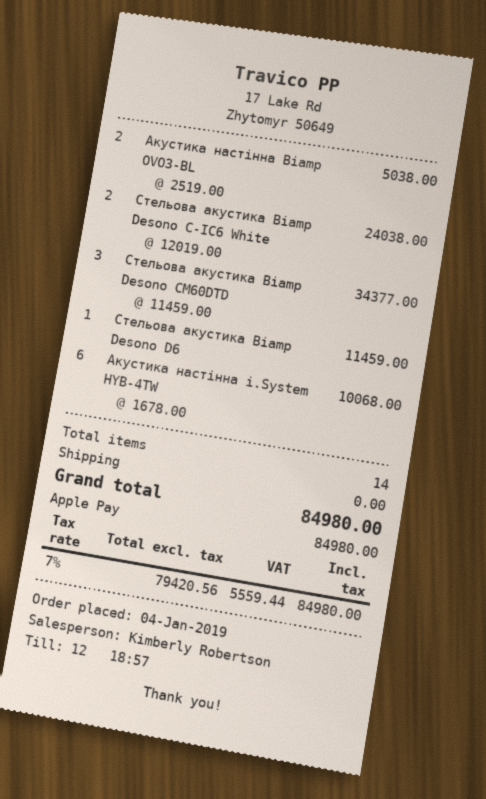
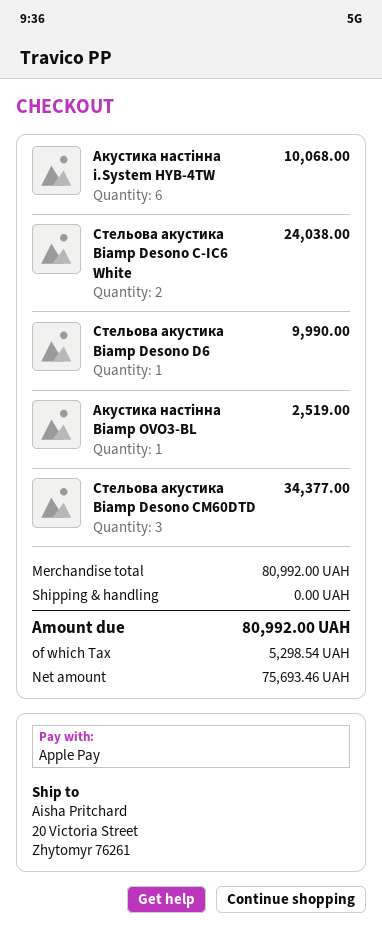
Акустика настінна Biamp OVO3-BL: 2 for 5038.00 -> 1 for 2519.00
Стельова акустика Biamp Desono D6: 1 for 11459.00 -> 1 for 9990.00
net: 79420.56 -> 75693.46
tax: 5559.44 -> 5298.54
total: 84980.00 -> 80992.00

